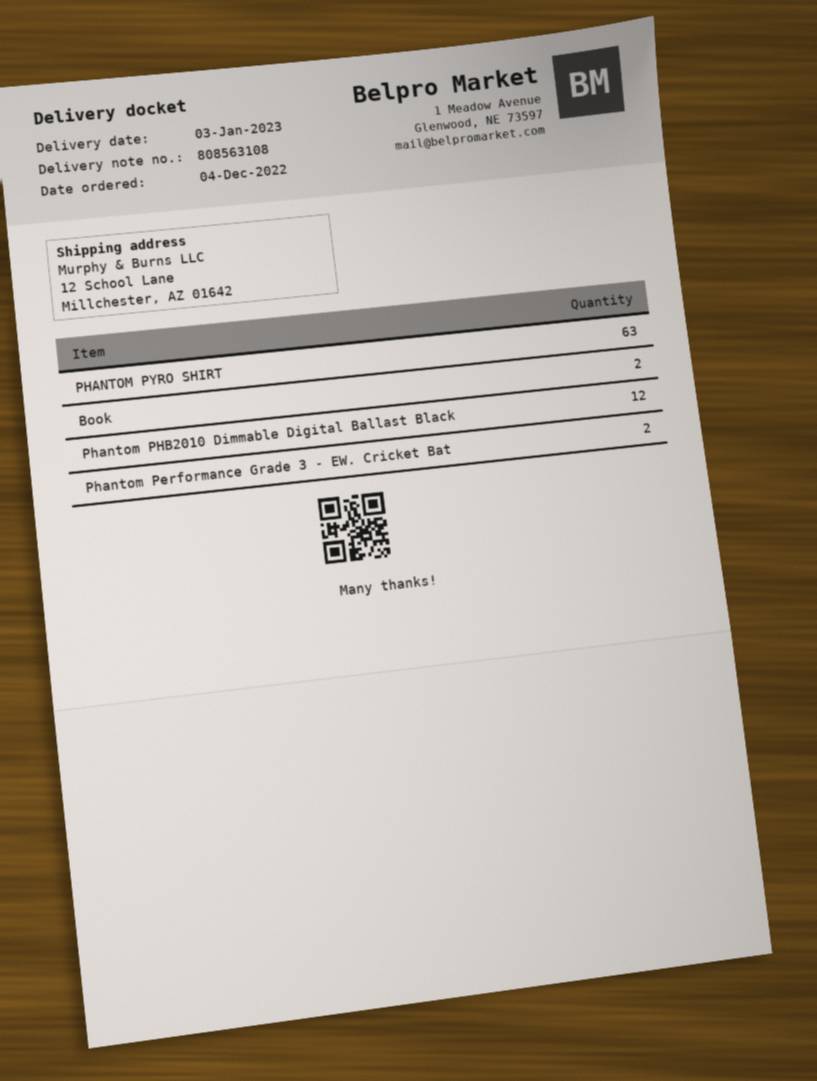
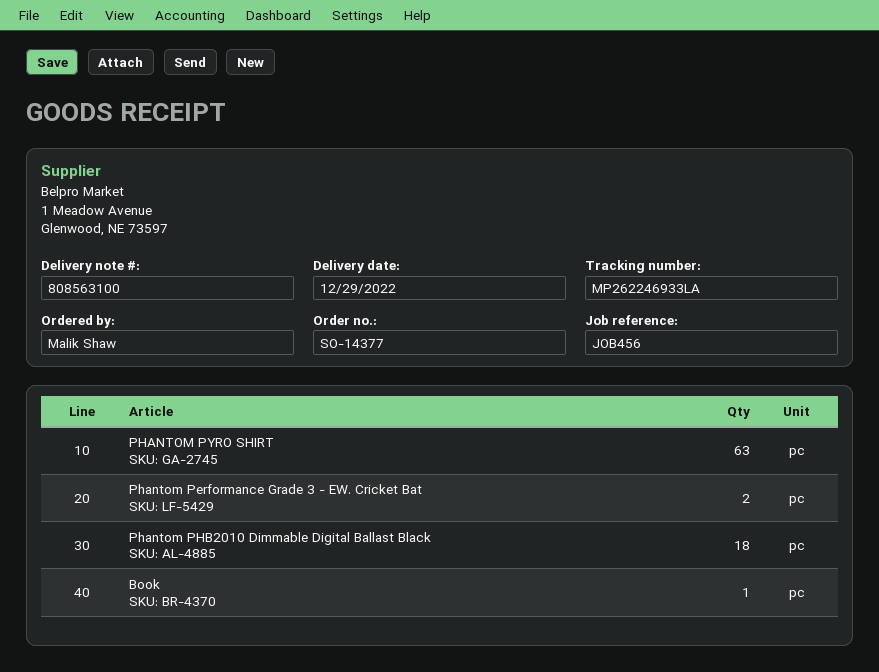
delivery note number: 808563108 -> 808563100
delivery date: 2023-01-03 -> 2022-12-29
Book: 2 -> 1
Phantom PHB2010 Dimmable Digital Ballast Black: 12 -> 18

